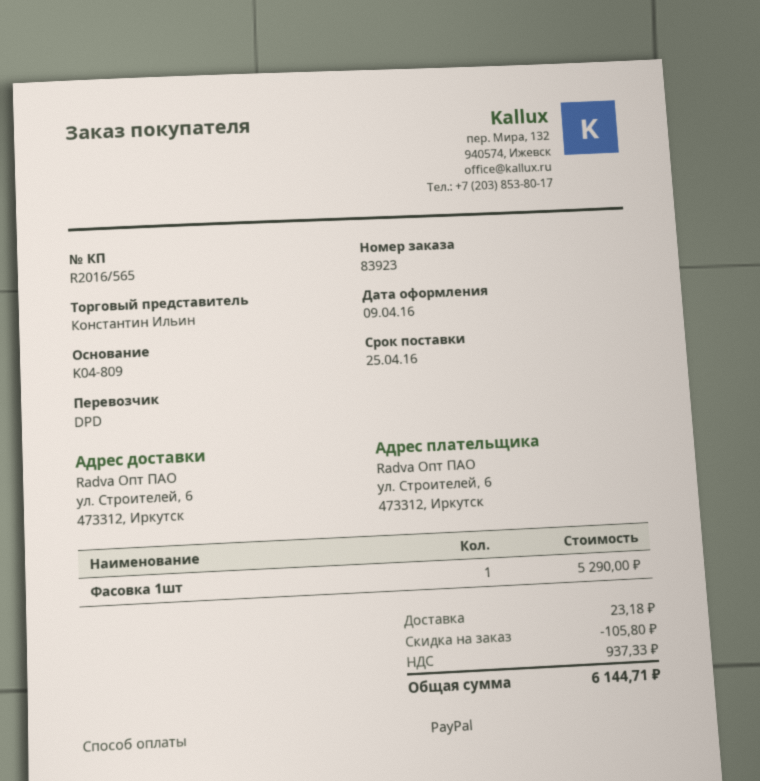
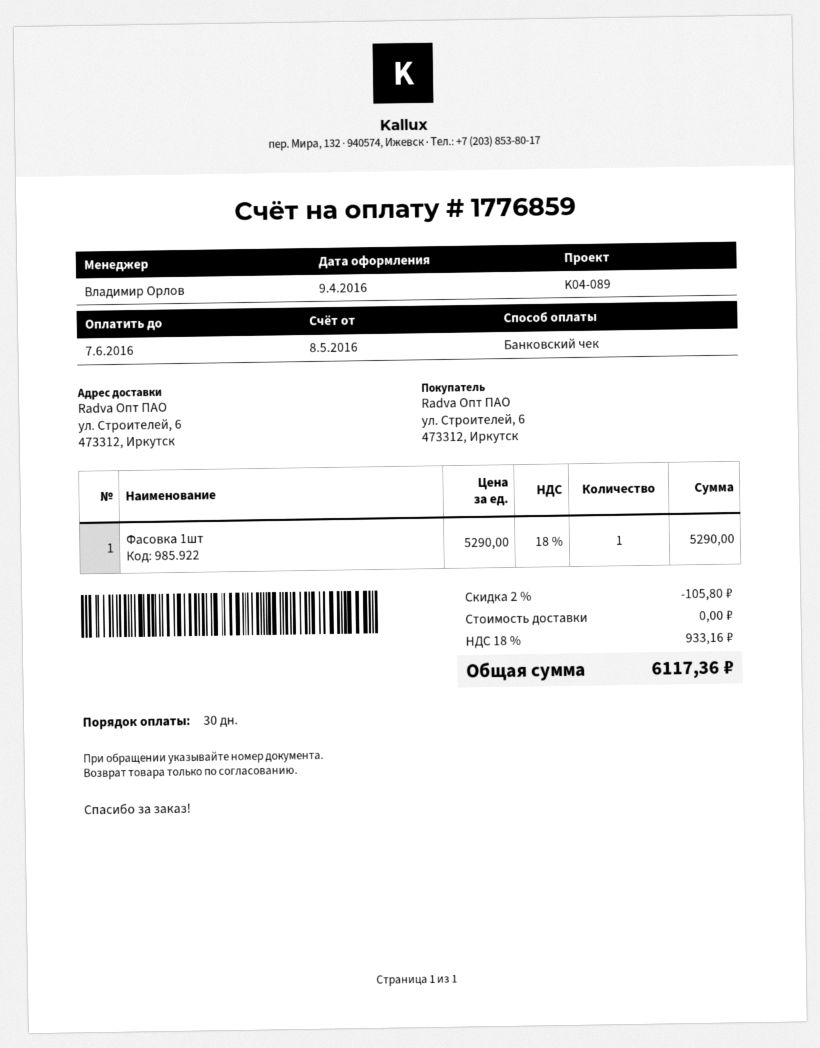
reference: K04-809 -> K04-089
sales rep: Константин Ильин -> Владимир Орлов
payment method: PayPal -> cheque
shipping: 23.18 -> 0.00
tax: 937.33 -> 933.16
total: 6144.71 -> 6117.36

